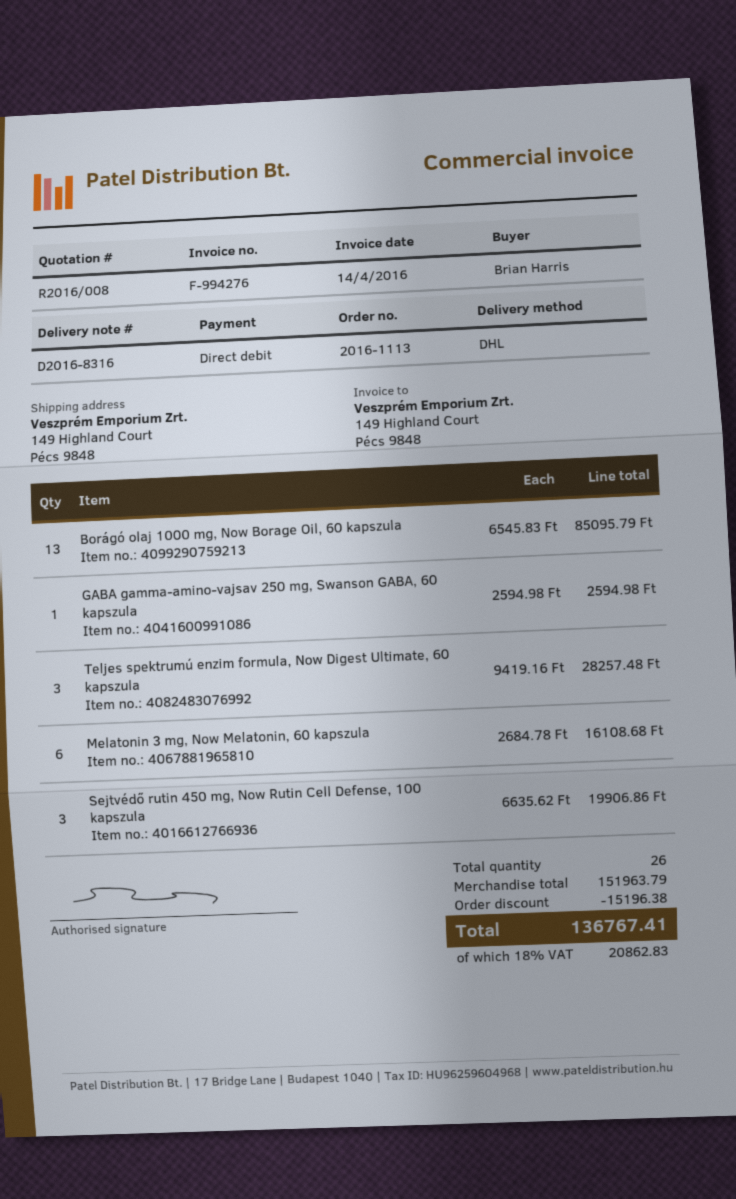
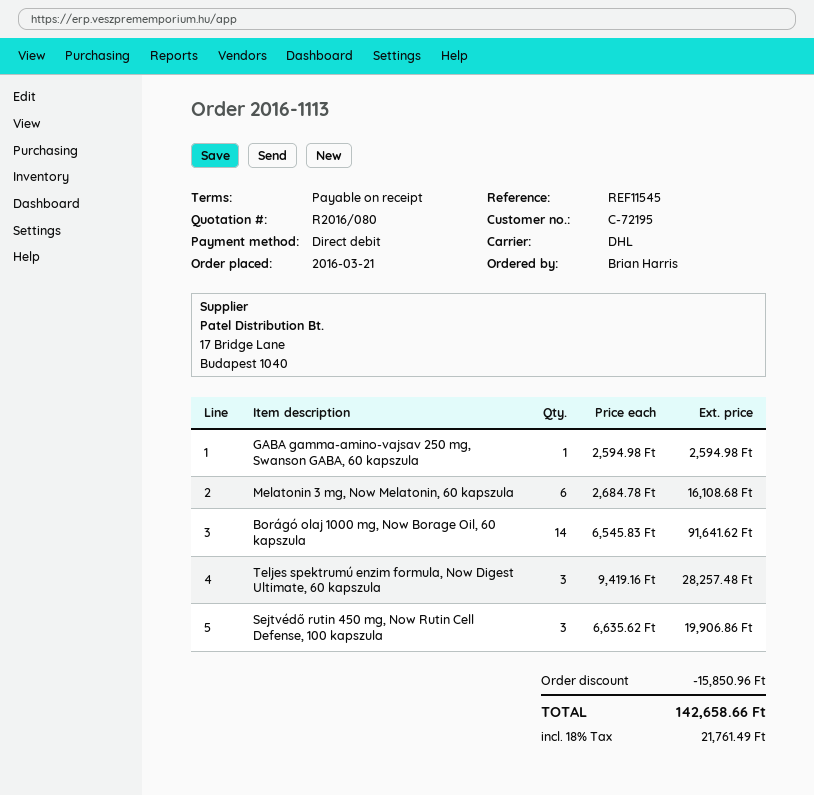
quote number: R2016/008 -> R2016/080
Borágó olaj 1000 mg, Now Borage Oil, 60 kapszula: 13 x 6545.83 = 85095.79 -> 14 x 6545.83 = 91641.62
discount: 15196.38 -> 15850.96
tax: 18% = 20862.83 -> 18% = 21761.49
total: 136767.41 -> 142658.66

